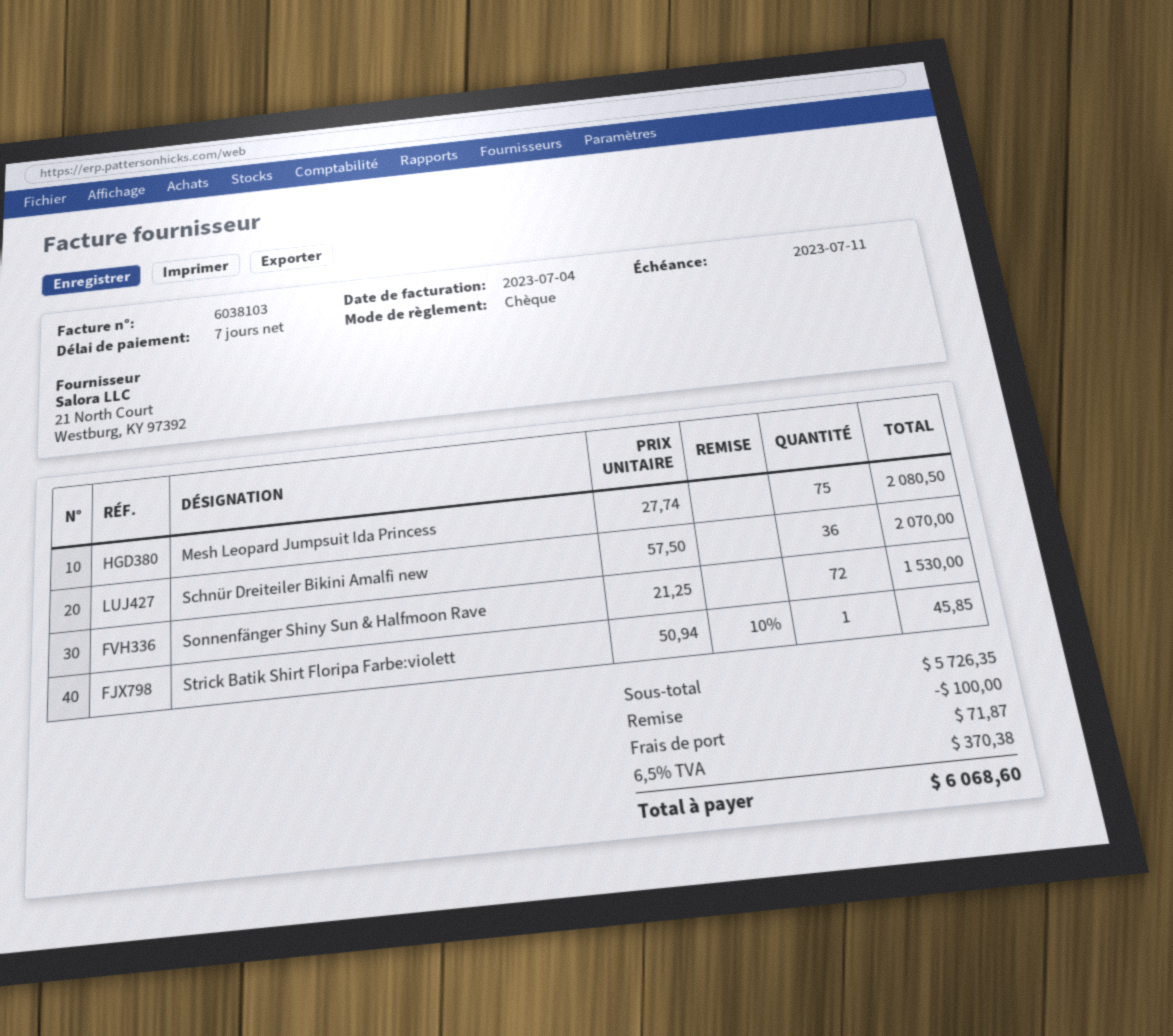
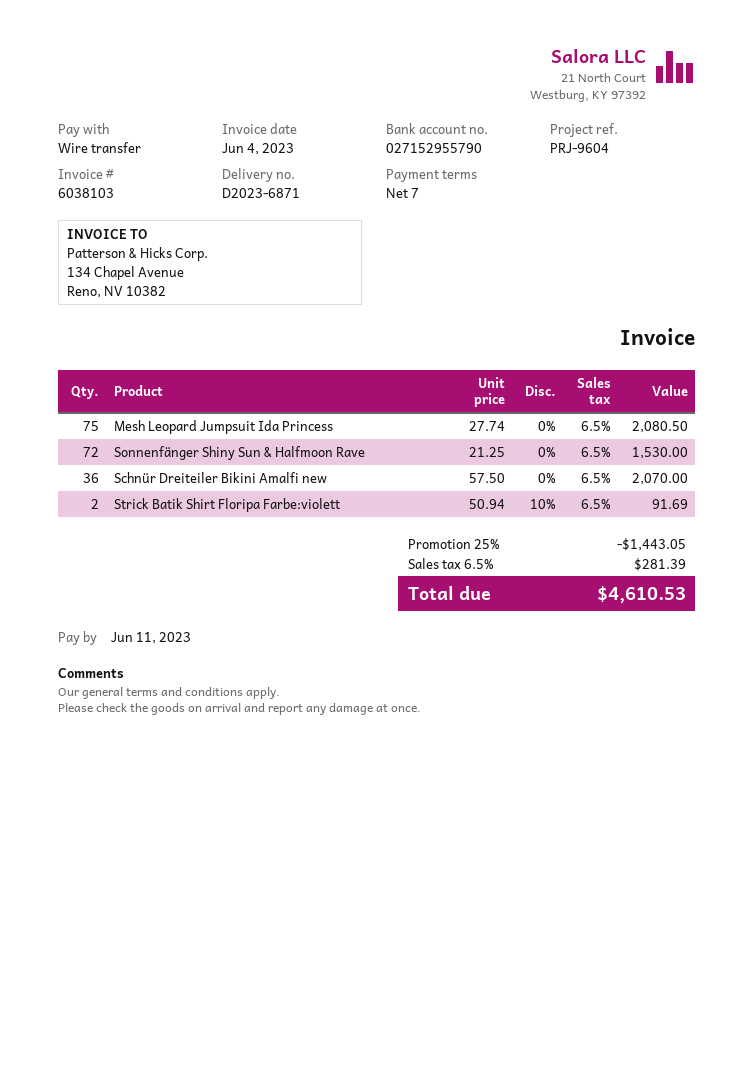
invoice date: 2023-07-04 -> 2023-06-04
due date: 2023-07-11 -> 2023-06-11
payment method: cheque -> bank transfer
Strick Batik Shirt Floripa Farbe:violett: 1 x 50.94 - 10% = 45.85 -> 2 x 50.94 - 10% = 91.69
discount: 100.00 -> 1443.05
shipping: 71.87 -> none
tax: 6.5% = 370.38 -> 6.5% = 281.39
total: 6068.60 -> 4610.53

